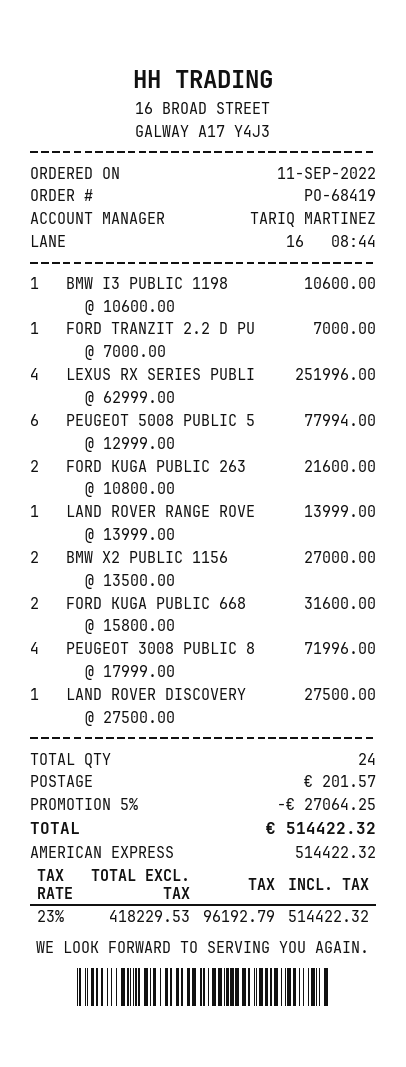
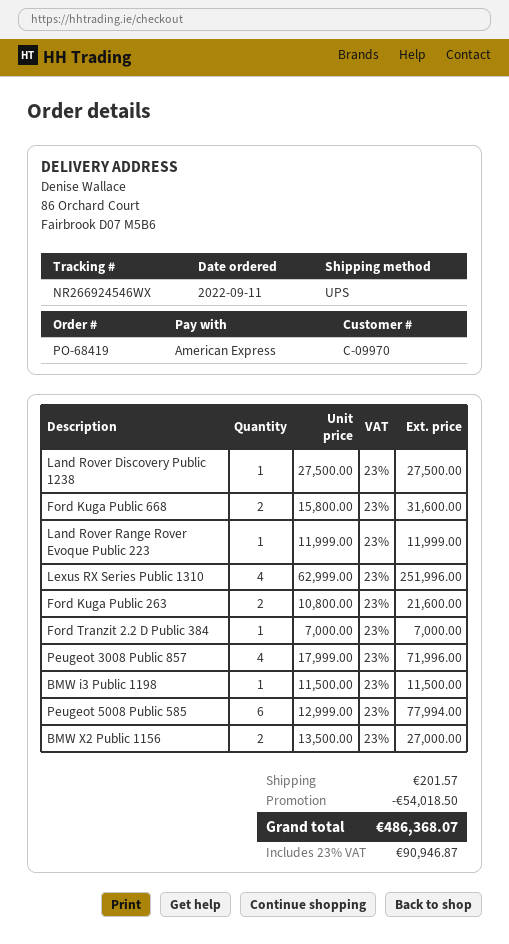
BMW I3 PUBLIC 1198: 1 x 10600.00 = 10600.00 -> 1 x 11500.00 = 11500.00
LAND ROVER RANGE ROVE: 1 x 13999.00 = 13999.00 -> 1 x 11999.00 = 11999.00
discount: 27064.25 -> 54018.50
tax: 23% = 96192.79 -> 23% = 90946.87
total: 514422.32 -> 486368.07

